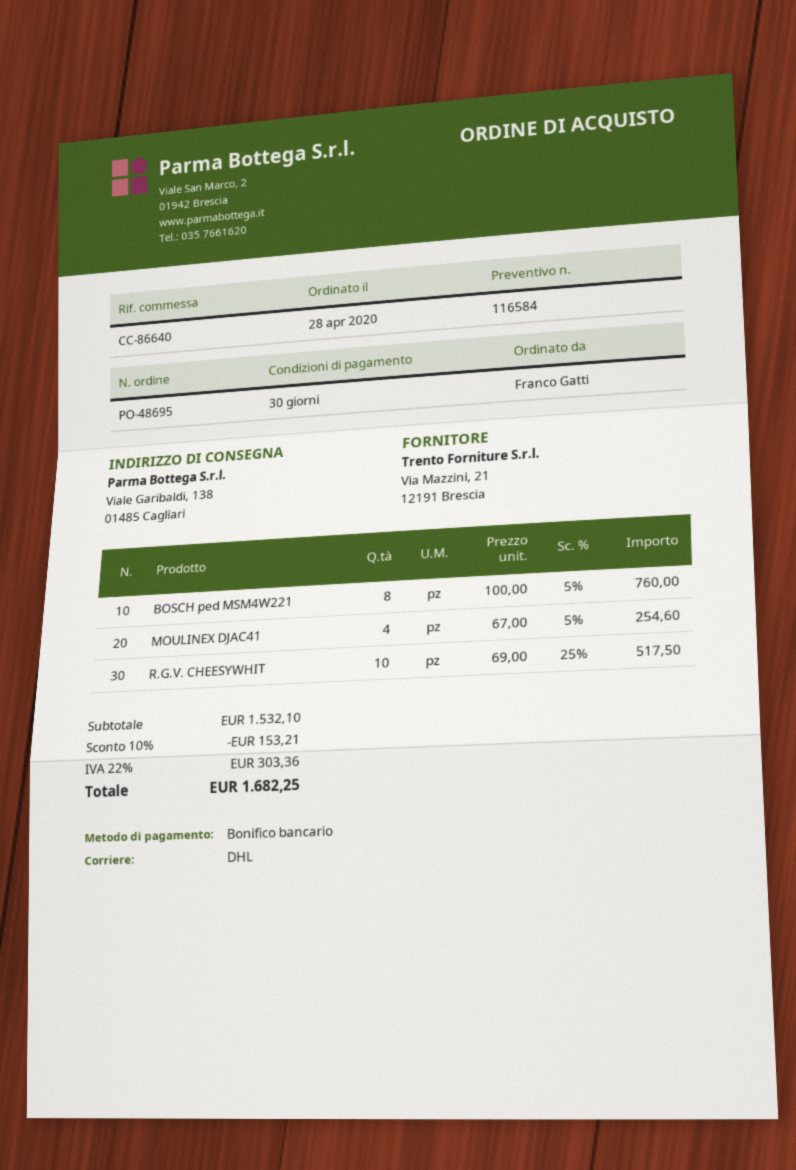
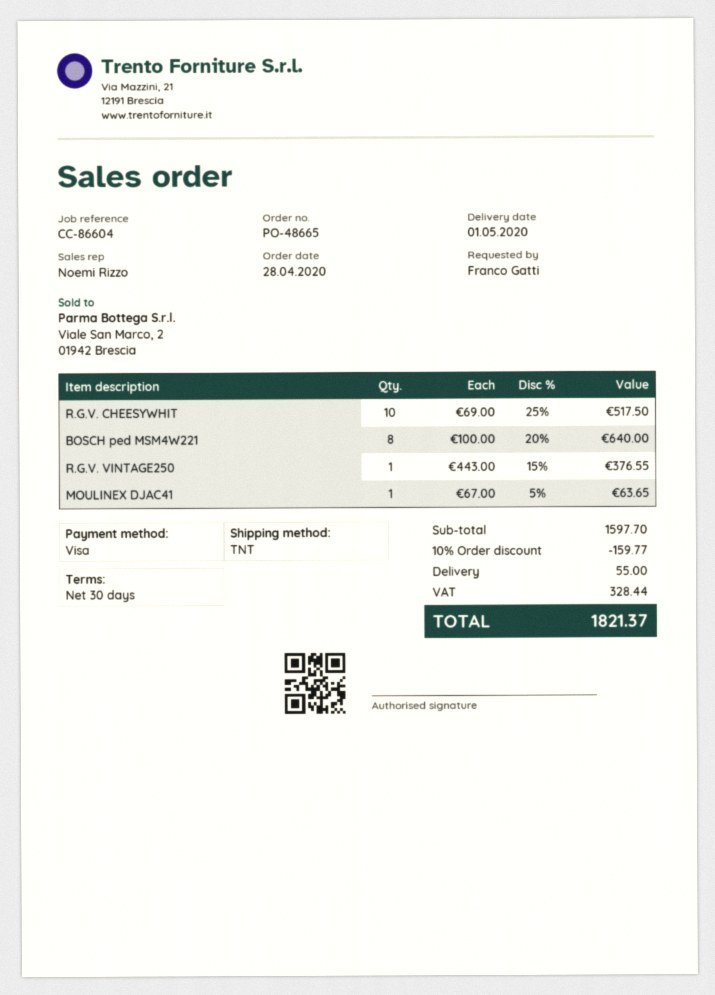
order number: PO-48695 -> PO-48665
reference: CC-86640 -> CC-86604
payment method: bank transfer -> Visa
shipping method: DHL -> TNT
BOSCH ped MSM4W221: 8 x 100.00 - 5% = 760.00 -> 8 x 100.00 - 20% = 640.00
MOULINEX DJAC41: 4 x 67.00 - 5% = 254.60 -> 1 x 67.00 - 5% = 63.65
R.G.V. VINTAGE250: none -> 1 x 443.00 - 15% = 376.55
subtotal: 1532.10 -> 1597.70
discount: 10% = 153.21 -> 10% = 159.77
shipping: none -> 55.00
tax: 303.36 -> 328.44
total: 1682.25 -> 1821.37

